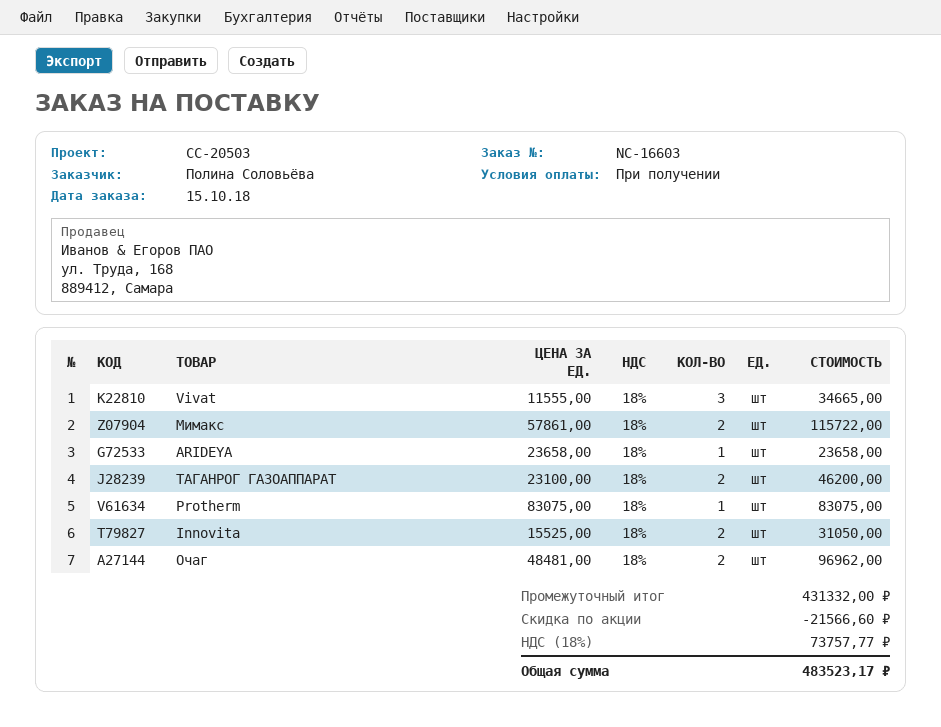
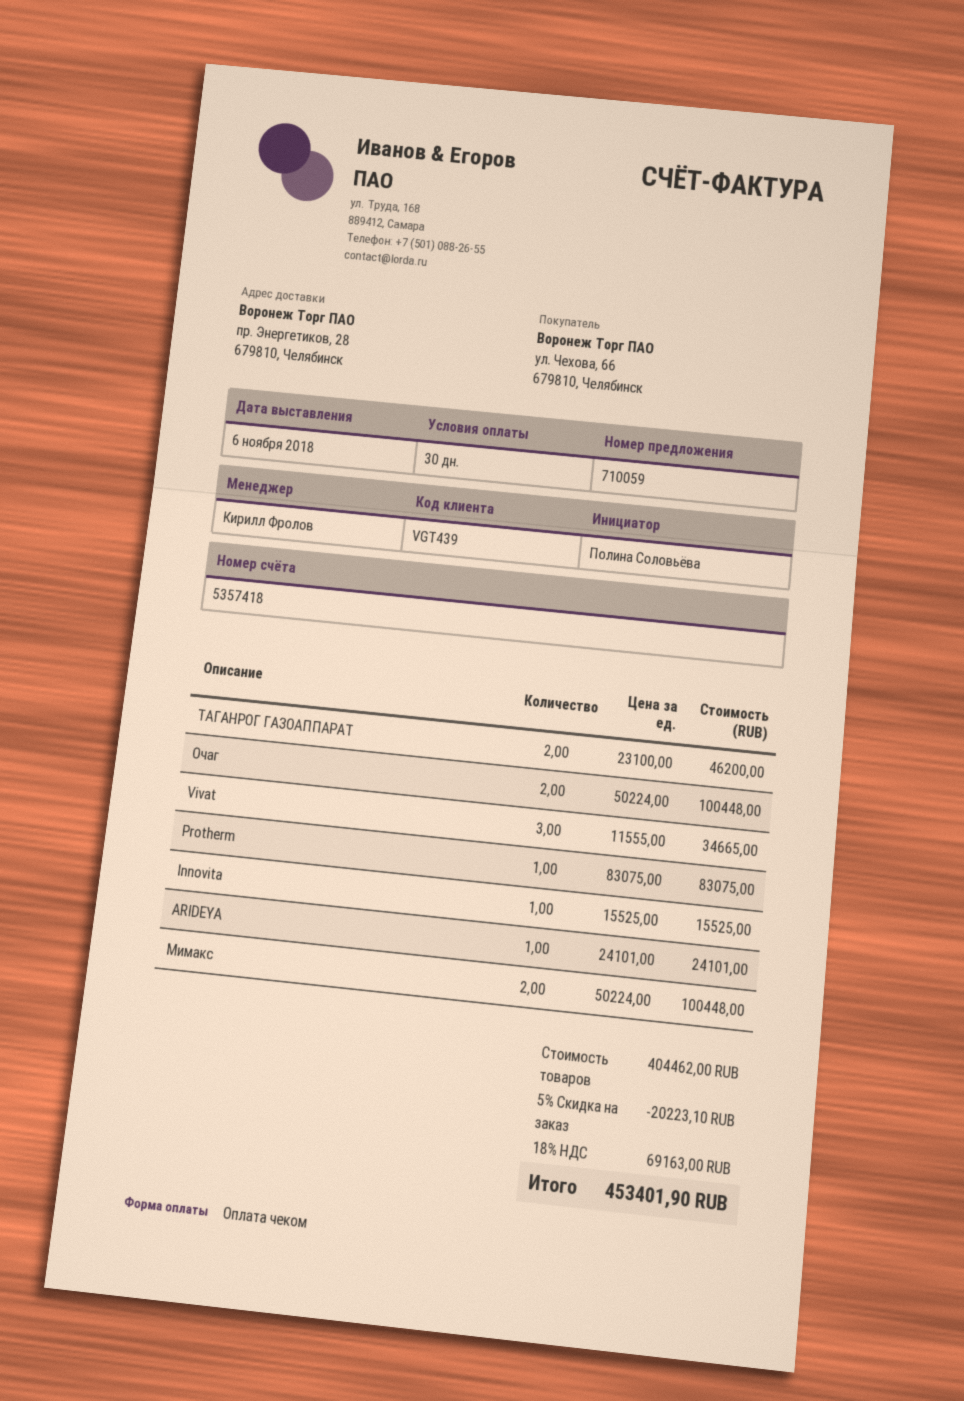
payment terms: on receipt -> 30 days
Мимакс: 2 x 57861.00 = 115722.00 -> 2 x 50224.00 = 100448.00
ARIDEYA: 1 x 23658.00 = 23658.00 -> 1 x 24101.00 = 24101.00
Innovita: 2 x 15525.00 = 31050.00 -> 1 x 15525.00 = 15525.00
Очаг: 2 x 48481.00 = 96962.00 -> 2 x 50224.00 = 100448.00
subtotal: 431332.00 -> 404462.00
discount: 21566.60 -> 20223.10
tax: 18% = 73757.77 -> 18% = 69163.00
total: 483523.17 -> 453401.90

